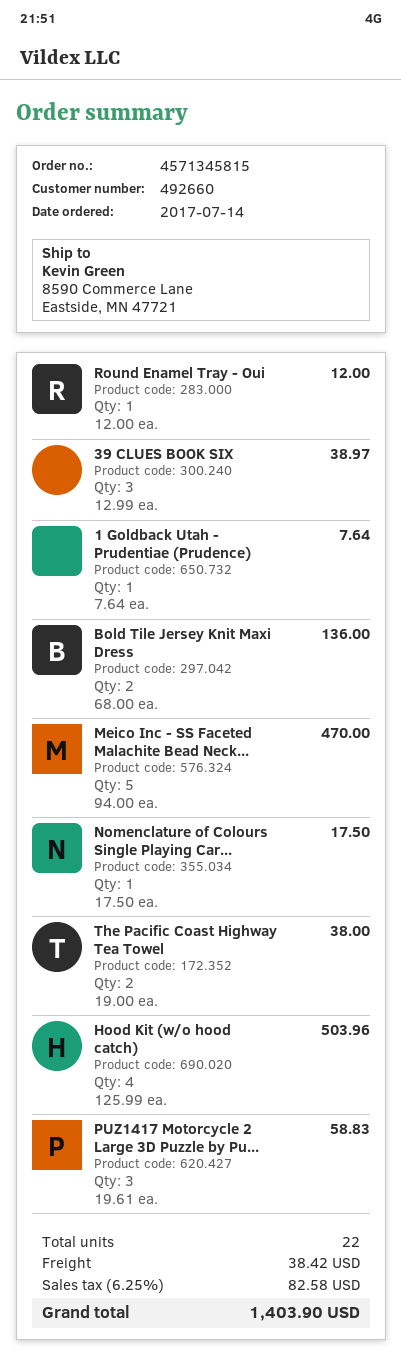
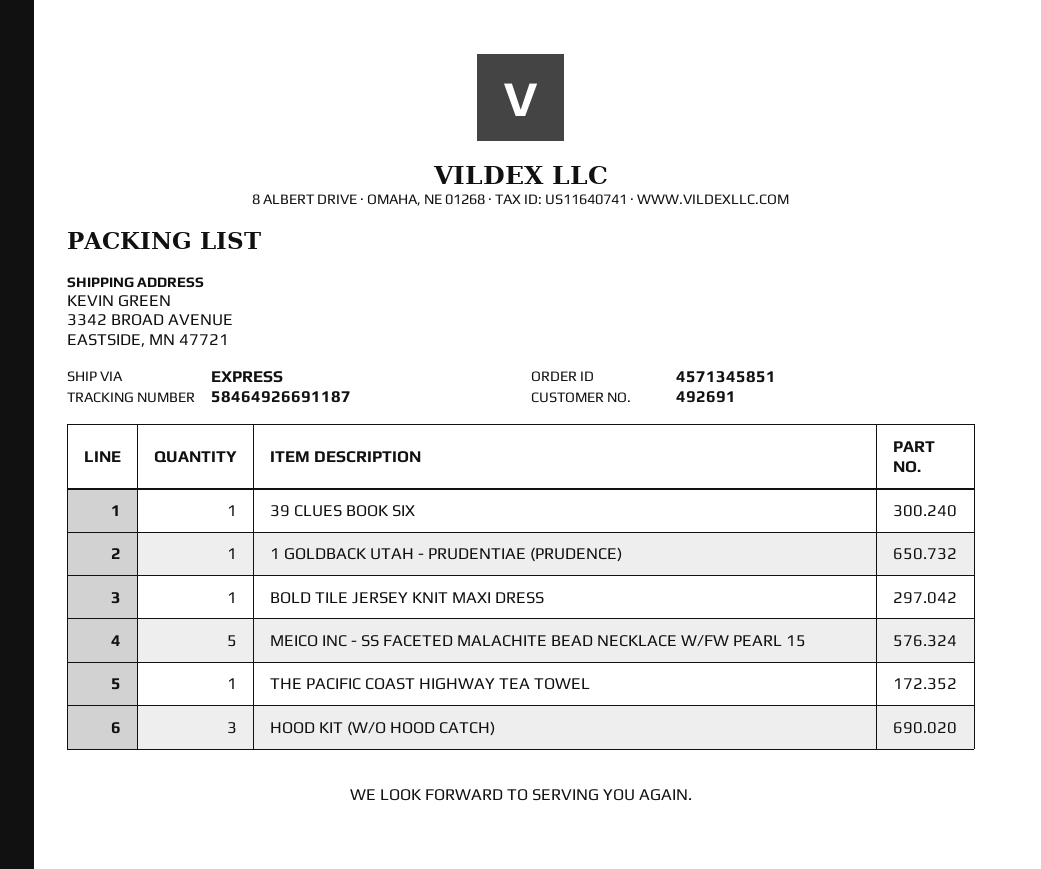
order number: 4571345815 -> 4571345851
customer number: 492660 -> 492691
ship to: 8590 Commerce Lane, Eastside, MN 47721 -> 3342 BROAD AVENUE, EASTSIDE, MN 47721
Round Enamel Tray - Oui: 1 -> none
39 CLUES BOOK SIX: 3 -> 1
Bold Tile Jersey Knit Maxi Dress: 2 -> 1
Nomenclature of Colours Single Playing Car...: 1 -> none
The Pacific Coast Highway Tea Towel: 2 -> 1
Hood Kit (w/o hood catch): 4 -> 3
PUZ1417 Motorcycle 2 Large 3D Puzzle by Pu...: 3 -> none

